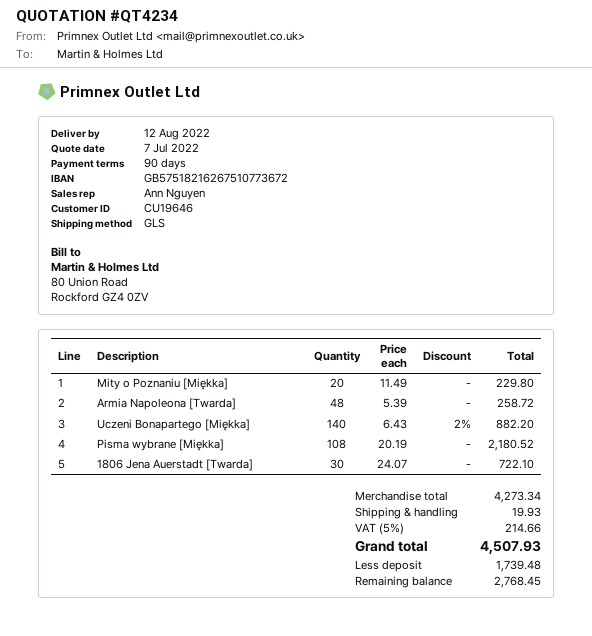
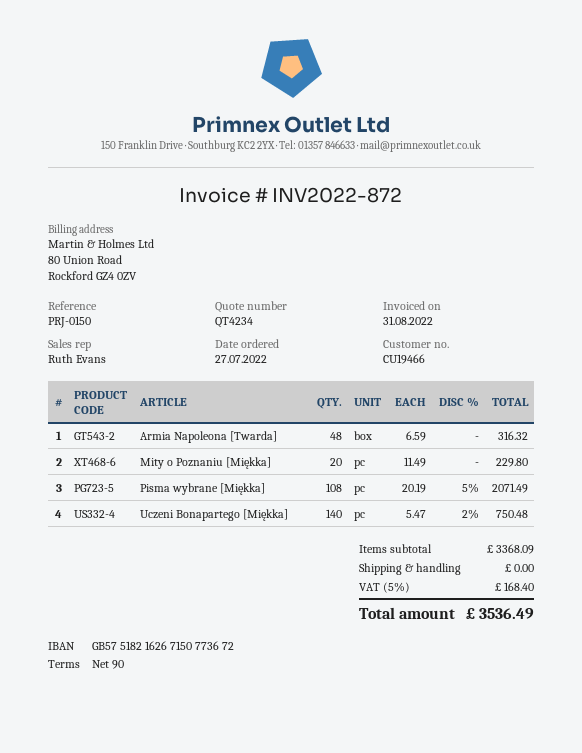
customer number: CU19646 -> CU19466
sales rep: Ann Nguyen -> Ruth Evans
bank account: GB57518216267510773672 -> GB57518216267150773672
Armia Napoleona [Twarda]: 48 x 5.39 = 258.72 -> 48 x 6.59 = 316.32
Uczeni Bonapartego [Miękka]: 140 x 6.43 - 2% = 882.20 -> 140 x 5.47 - 2% = 750.48
Pisma wybrane [Miękka]: 108 x 20.19 = 2180.52 -> 108 x 20.19 - 5% = 2071.49
1806 Jena Auerstadt [Twarda]: 30 x 24.07 = 722.10 -> none
subtotal: 4273.34 -> 3368.09
shipping: 19.93 -> 0.00
tax: 5% = 214.66 -> 5% = 168.40
total: 4507.93 -> 3536.49

